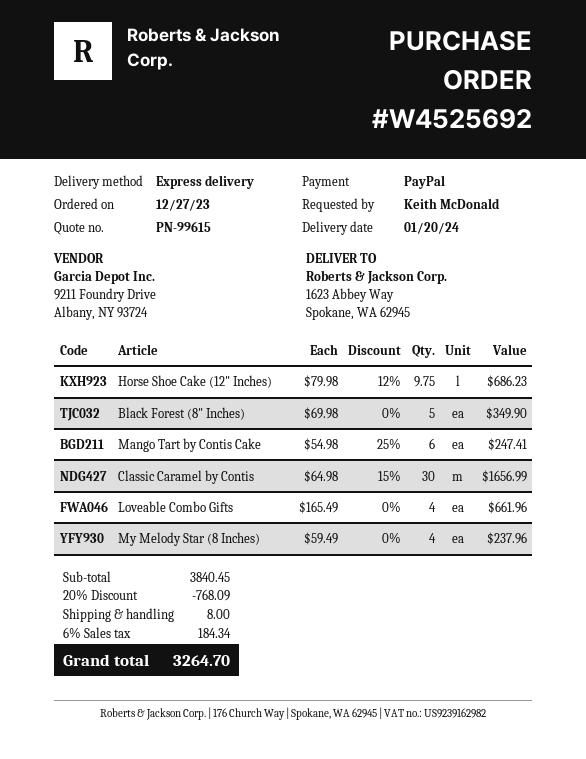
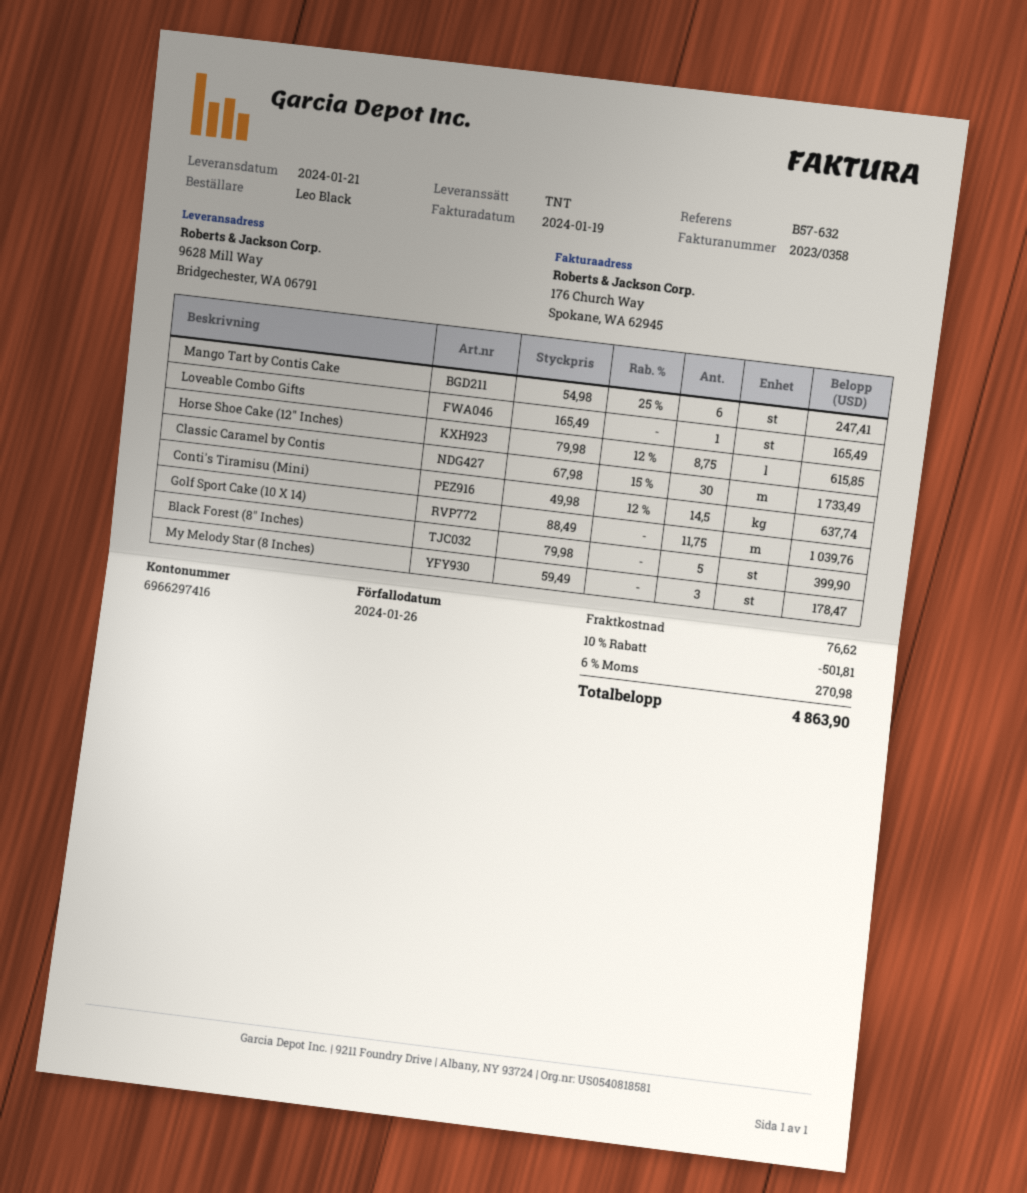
delivery date: 2024-01-20 -> 2024-01-21
ordered by: Keith McDonald -> Leo Black
shipping method: express -> TNT
ship to: 1623 Abbey Way, Spokane, WA 62945 -> 9628 Mill Way, Bridgechester, WA 06791
Horse Shoe Cake (12" Inches): 9.75 x 79.98 - 12% = 686.23 -> 8.75 x 79.98 - 12% = 615.85
Black Forest (8" Inches): 5 x 69.98 = 349.90 -> 5 x 79.98 = 399.90
Classic Caramel by Contis: 30 x 64.98 - 15% = 1656.99 -> 30 x 67.98 - 15% = 1733.49
Loveable Combo Gifts: 4 x 165.49 = 661.96 -> 1 x 165.49 = 165.49
My Melody Star (8 Inches): 4 x 59.49 = 237.96 -> 3 x 59.49 = 178.47
Conti's Tiramisu (Mini): none -> 14.5 x 49.98 - 12% = 637.74
Golf Sport Cake (10 X 14): none -> 11.75 x 88.49 = 1039.76
discount: 20% = 768.09 -> 10% = 501.81
shipping: 8.00 -> 76.62
tax: 6% = 184.34 -> 6% = 270.98
total: 3264.70 -> 4863.90

